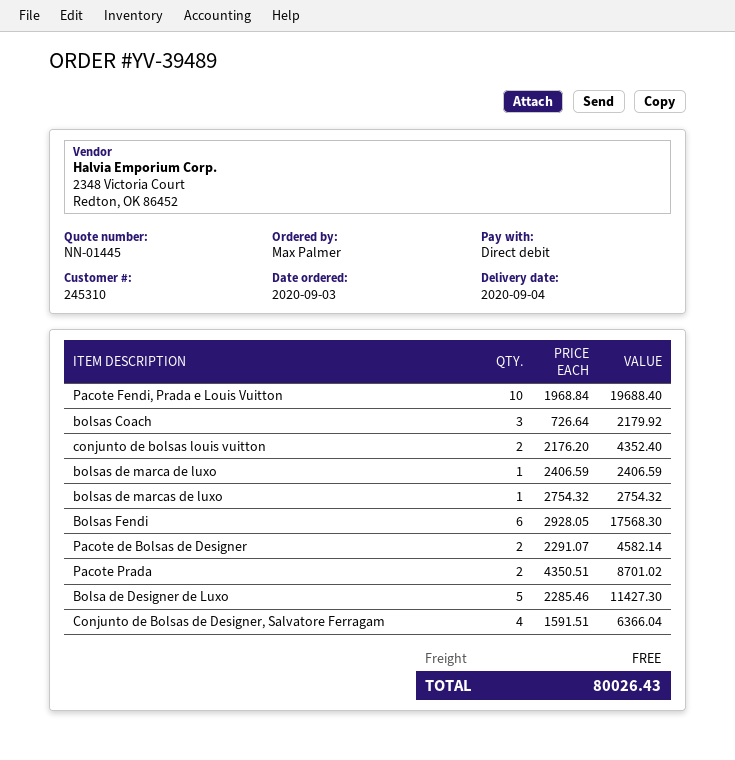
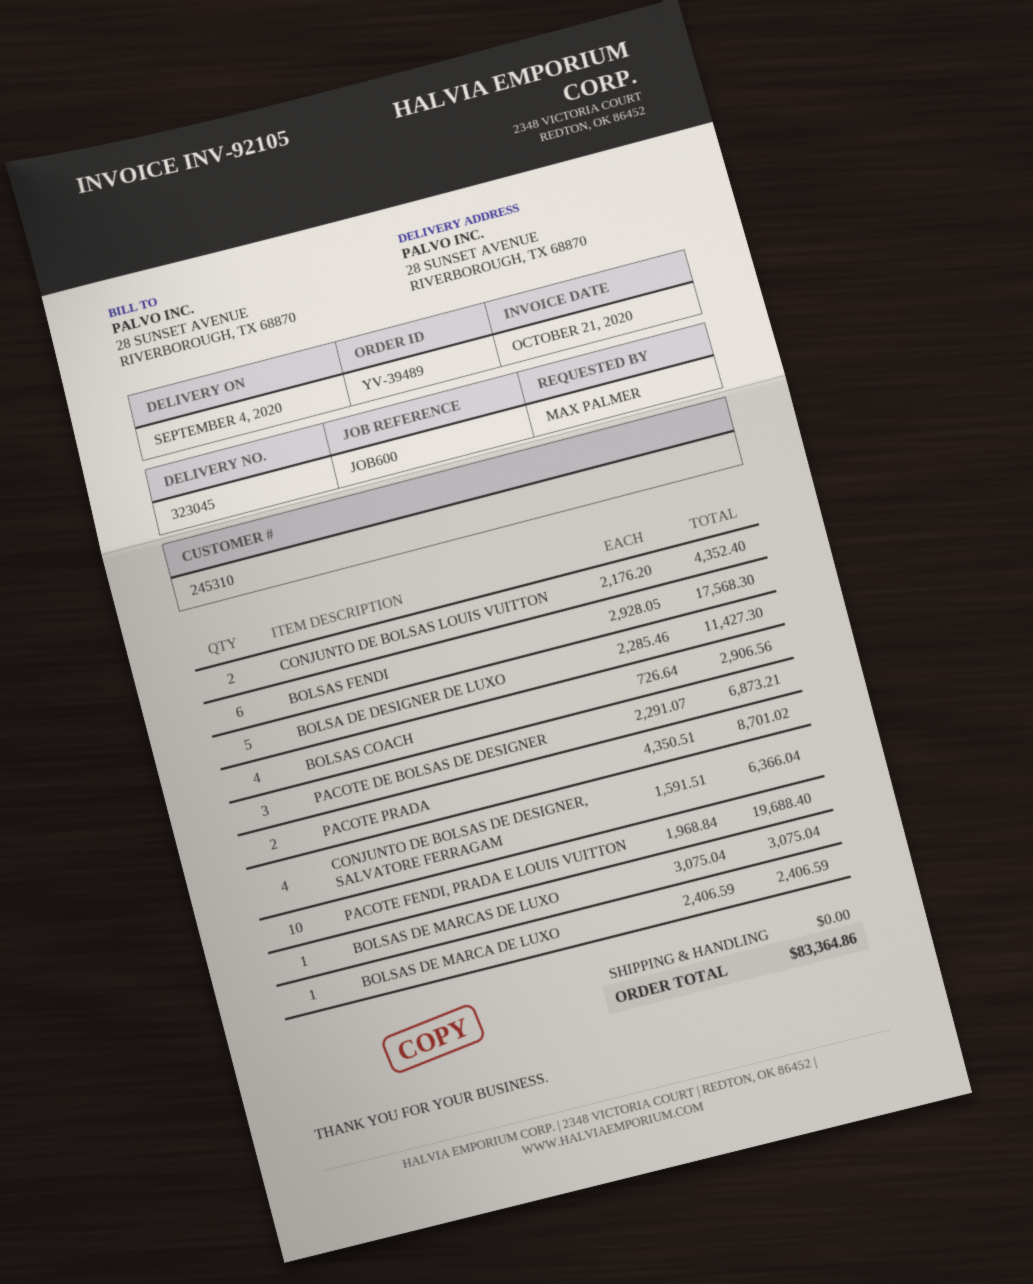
bolsas Coach: 3 x 726.64 = 2179.92 -> 4 x 726.64 = 2906.56
bolsas de marcas de luxo: 1 x 2754.32 = 2754.32 -> 1 x 3075.04 = 3075.04
Pacote de Bolsas de Designer: 2 x 2291.07 = 4582.14 -> 3 x 2291.07 = 6873.21
total: 80026.43 -> 83364.86

